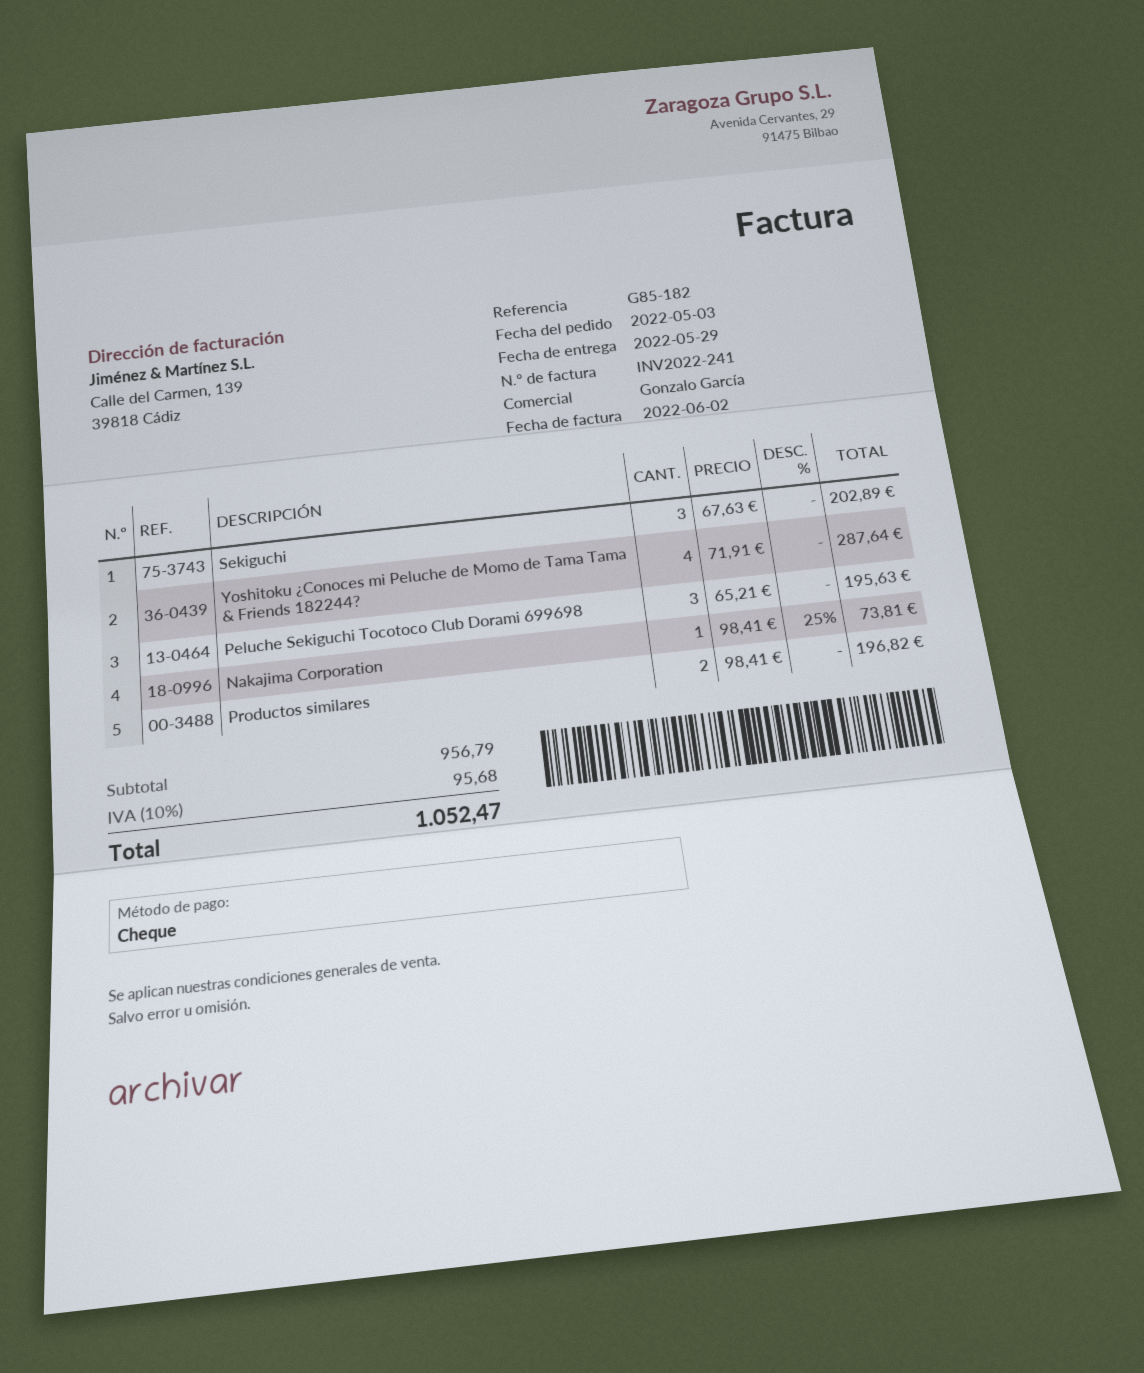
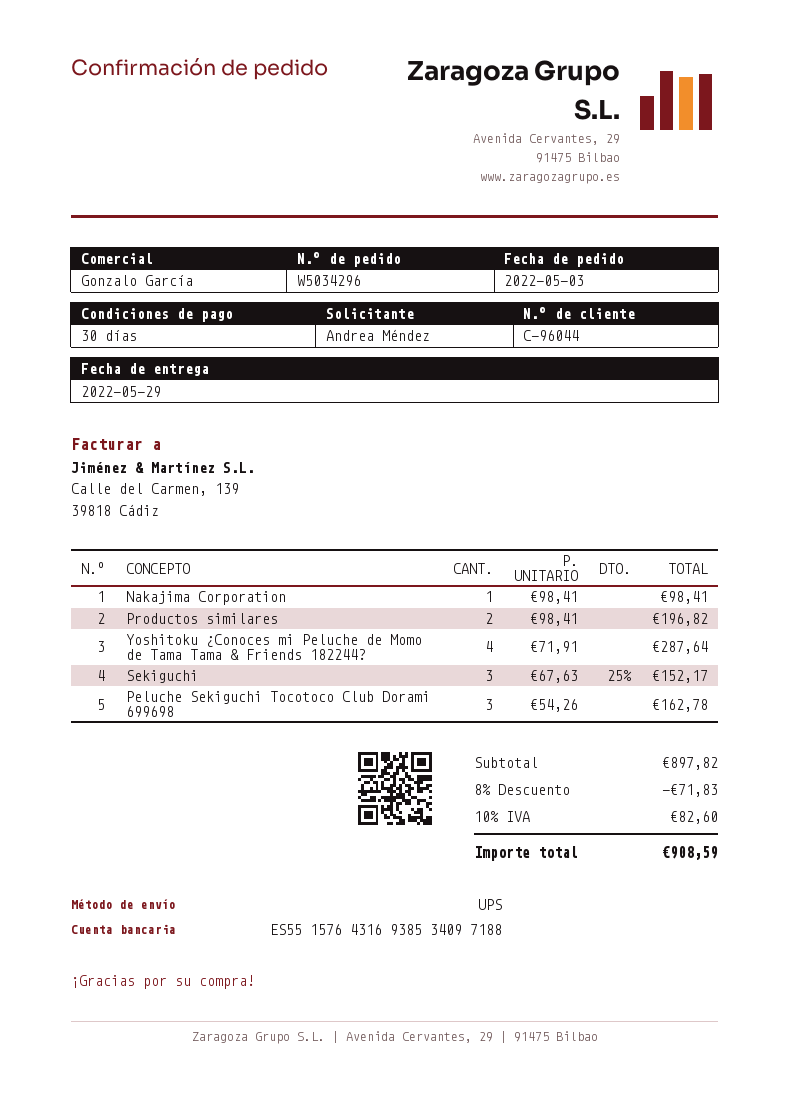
Sekiguchi: 3 x 67.63 = 202.89 -> 3 x 67.63 - 25% = 152.17
Peluche Sekiguchi Tocotoco Club Dorami 699698: 3 x 65.21 = 195.63 -> 3 x 54.26 = 162.78
Nakajima Corporation: 1 x 98.41 - 25% = 73.81 -> 1 x 98.41 = 98.41
subtotal: 956.79 -> 897.82
discount: none -> 8% = 71.83
tax: 10% = 95.68 -> 10% = 82.60
total: 1052.47 -> 908.59

